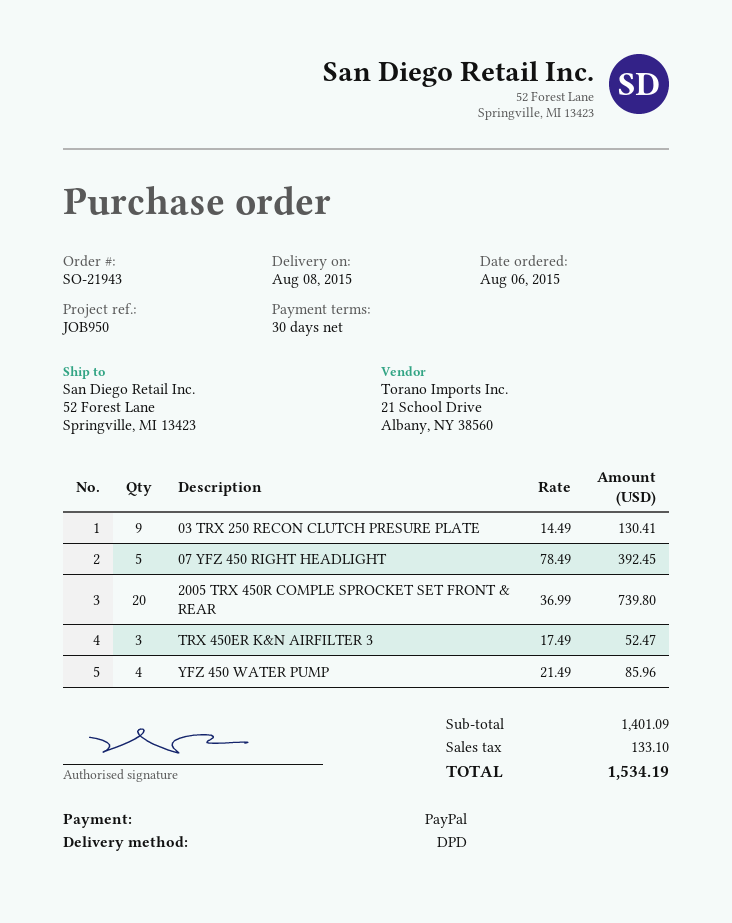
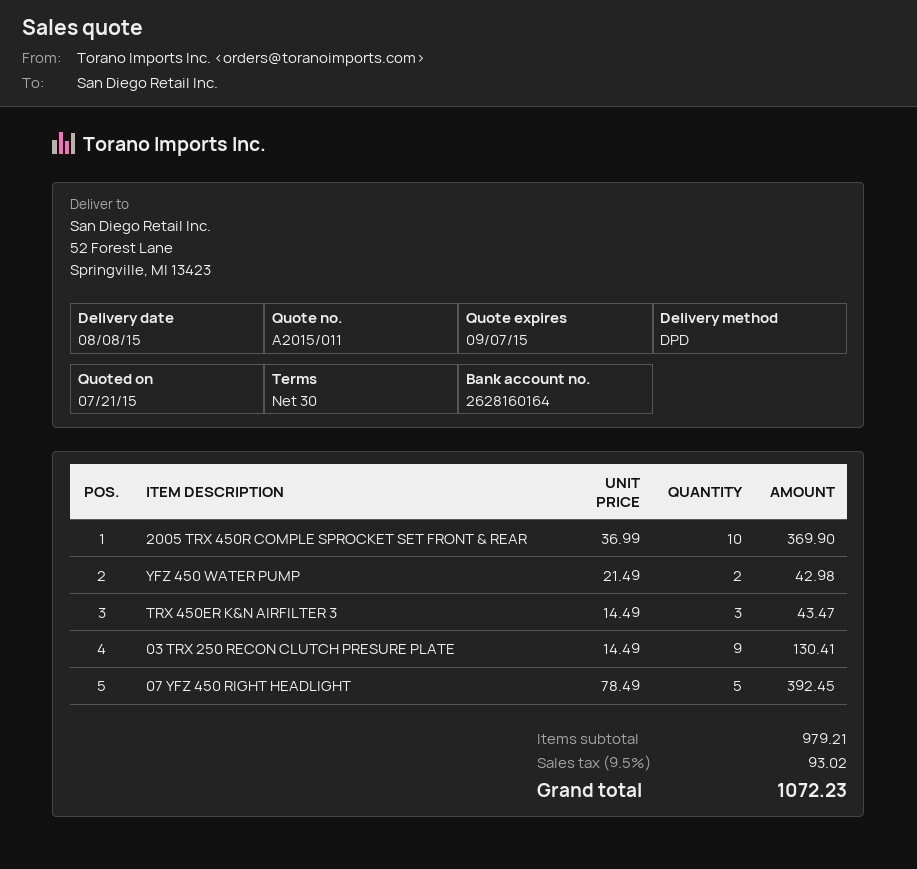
2005 TRX 450R COMPLE SPROCKET SET FRONT & REAR: 20 x 36.99 = 739.80 -> 10 x 36.99 = 369.90
TRX 450ER K&N AIRFILTER 3: 3 x 17.49 = 52.47 -> 3 x 14.49 = 43.47
YFZ 450 WATER PUMP: 4 x 21.49 = 85.96 -> 2 x 21.49 = 42.98
subtotal: 1401.09 -> 979.21
tax: 133.10 -> 93.02
total: 1534.19 -> 1072.23

